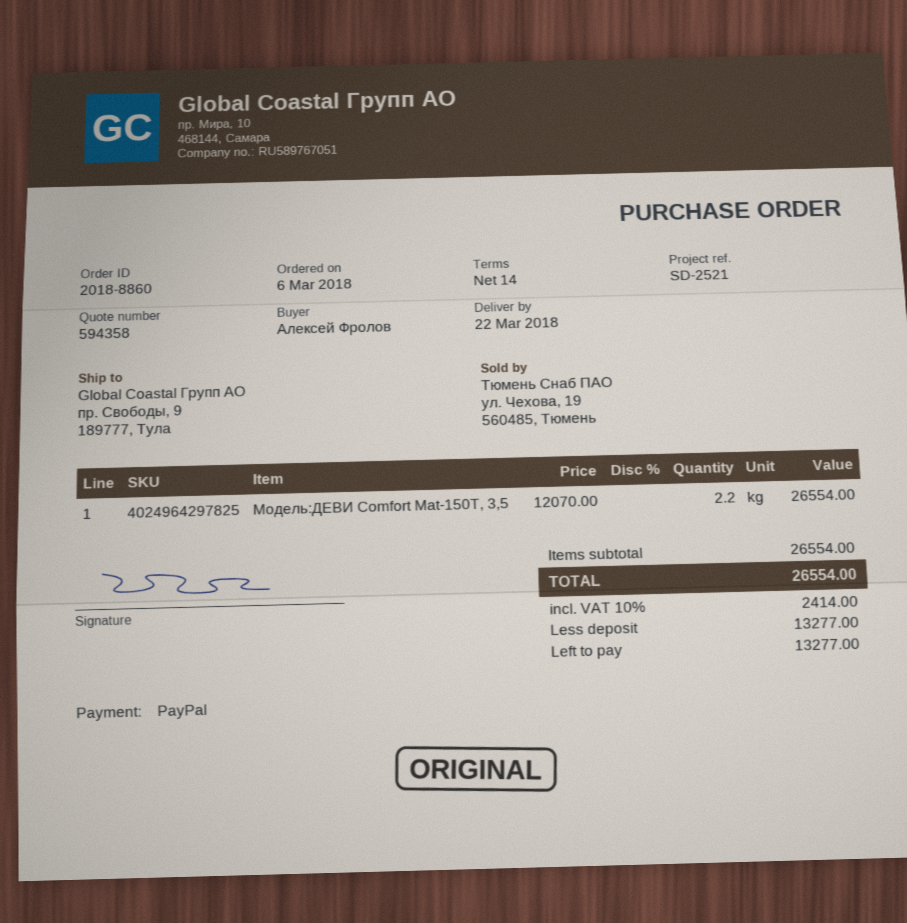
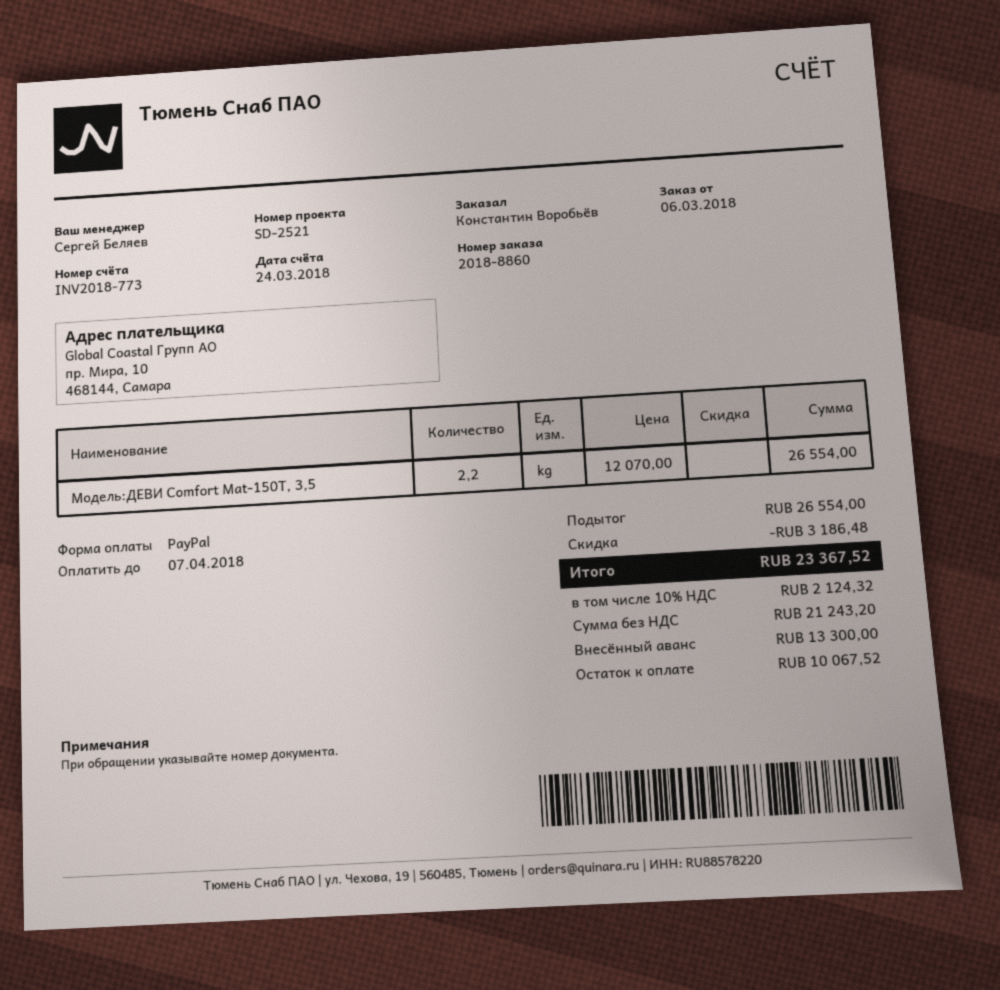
ordered by: Алексей Фролов -> Константин Воробьёв
discount: none -> 3186.48
tax: 10% = 2414.00 -> 10% = 2124.32
total: 26554.00 -> 23367.52
deposit: 13277.00 -> 13300.00
balance: 13277.00 -> 10067.52

